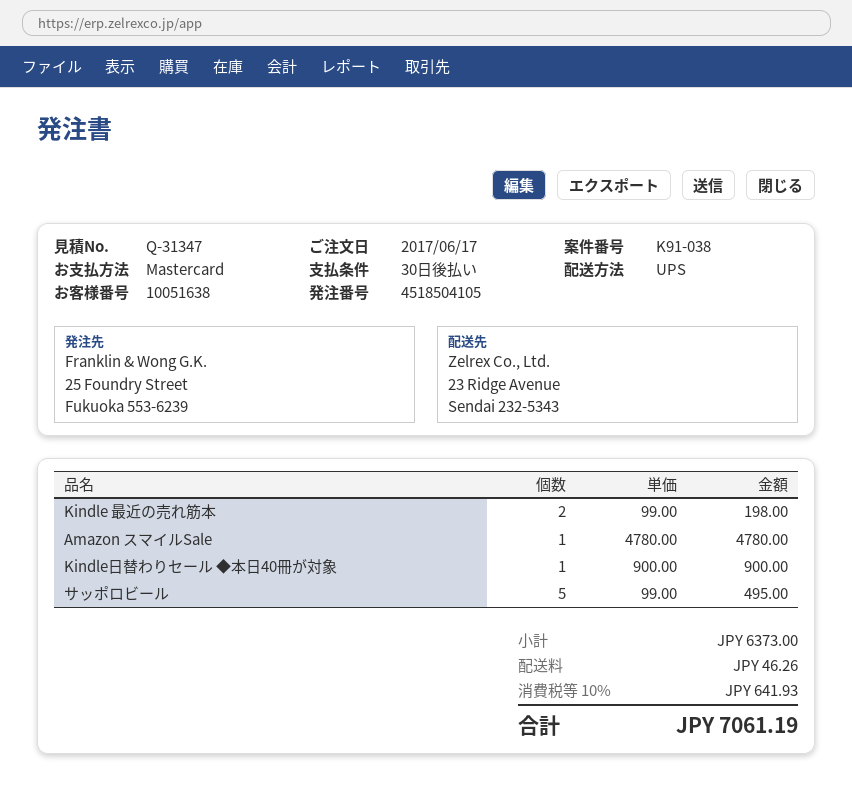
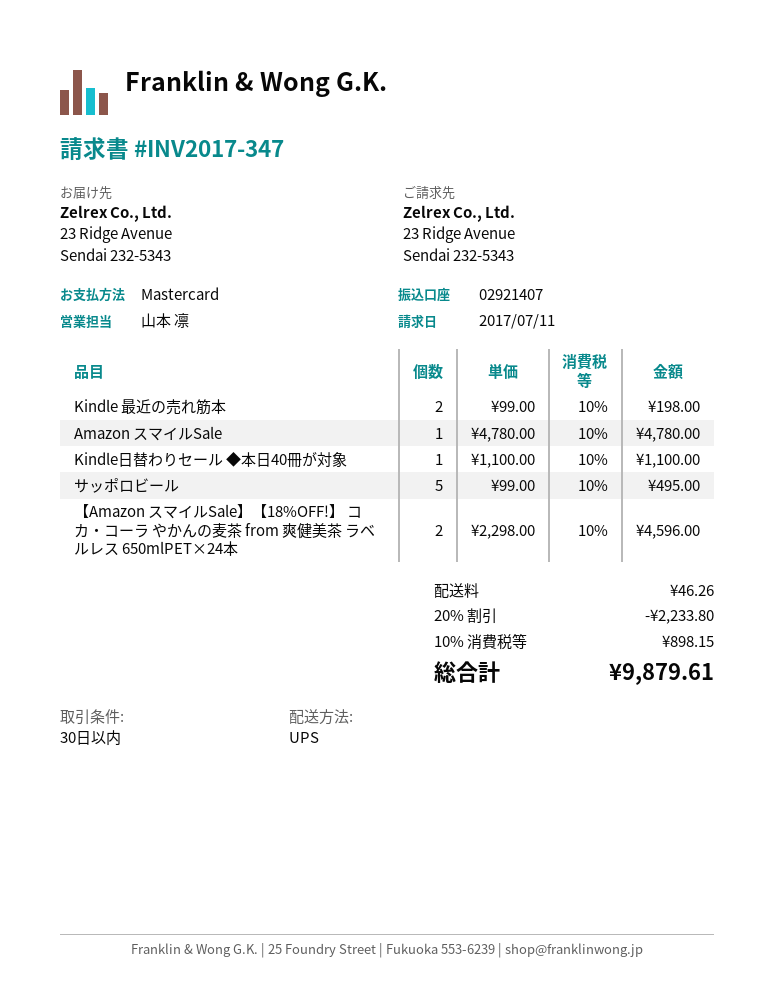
Kindle日替わりセール ◆本日40冊が対象: 1 x 900.00 = 900.00 -> 1 x 1100.00 = 1100.00
【Amazon スマイルSale】【18%OFF!】 コカ・コーラ やかんの麦茶 from 爽健美茶 ラベルレス 650mlPET×24本: none -> 2 x 2298.00 = 4596.00
discount: none -> 20% = 2233.80
tax: 10% = 641.93 -> 10% = 898.15
total: 7061.19 -> 9879.61

